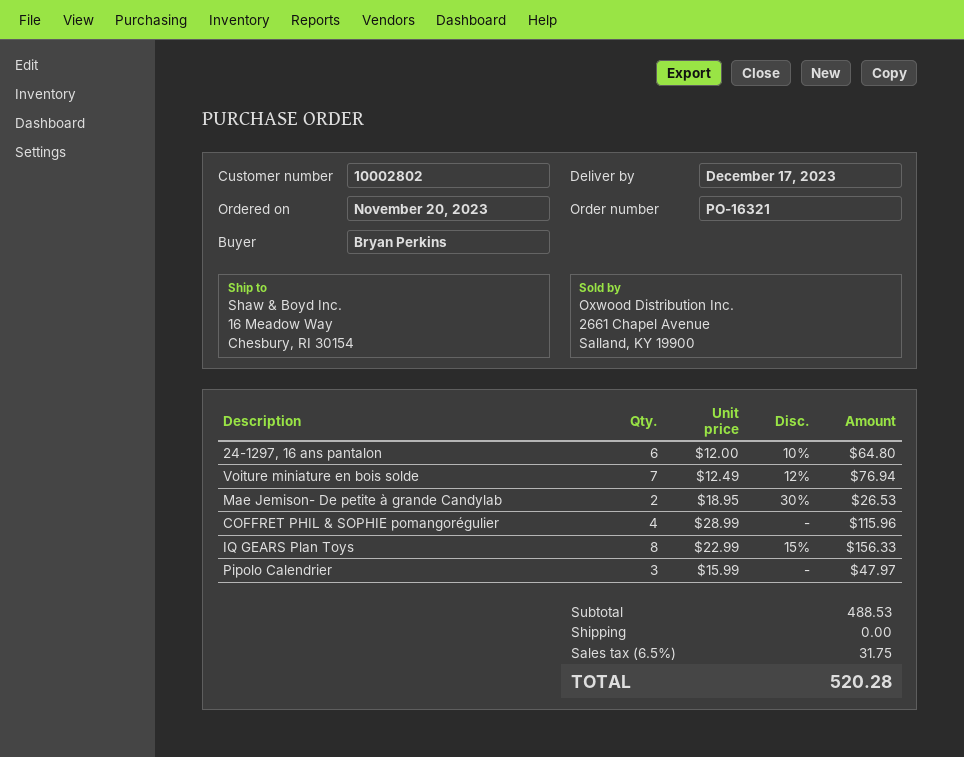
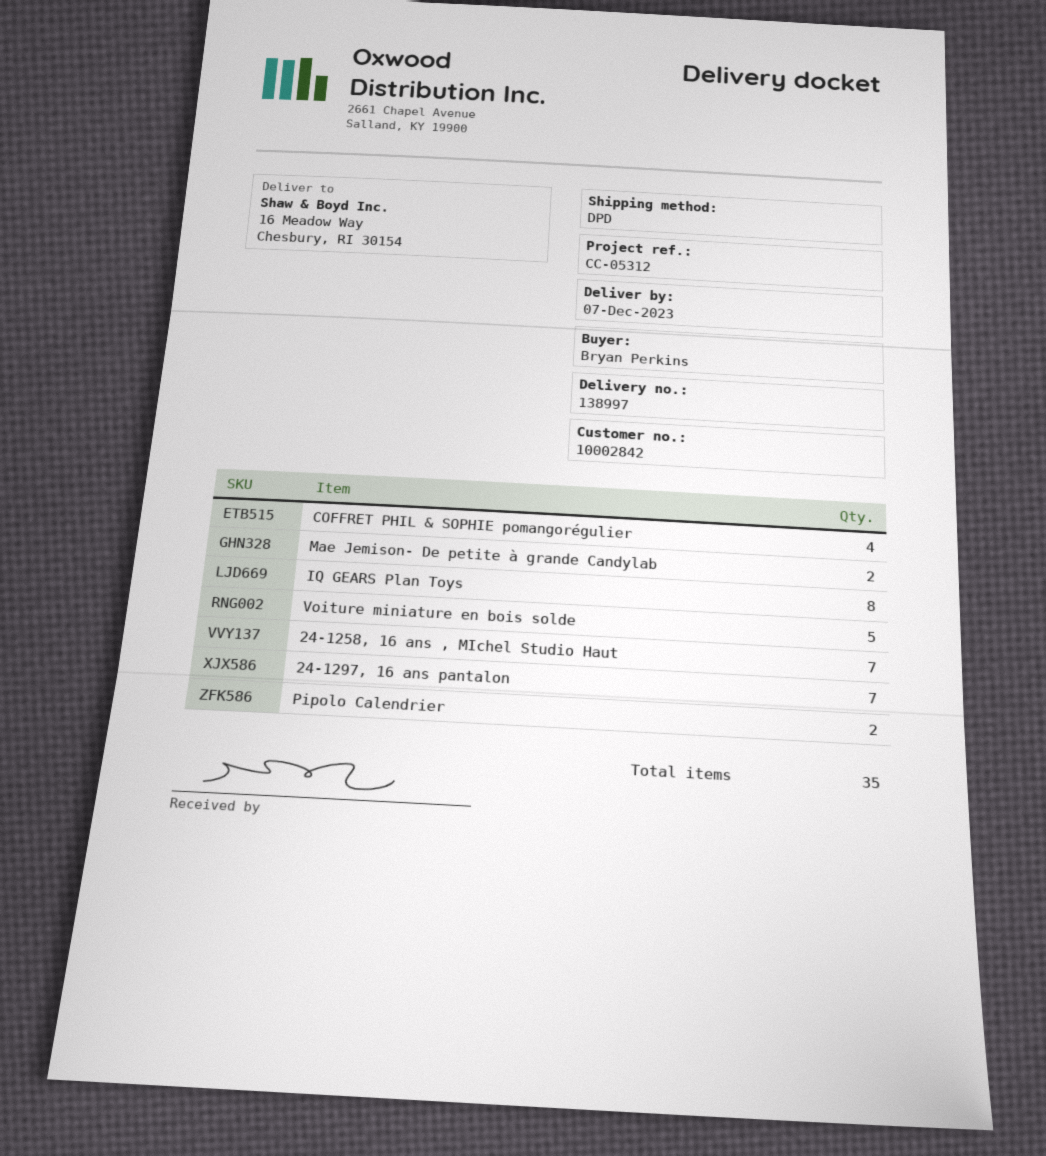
delivery date: 2023-12-17 -> 2023-12-07
customer number: 10002802 -> 10002842
24-1297, 16 ans pantalon: 6 -> 7
Voiture miniature en bois solde: 7 -> 5
Pipolo Calendrier: 3 -> 2
24-1258, 16 ans , MIchel Studio Haut: none -> 7

